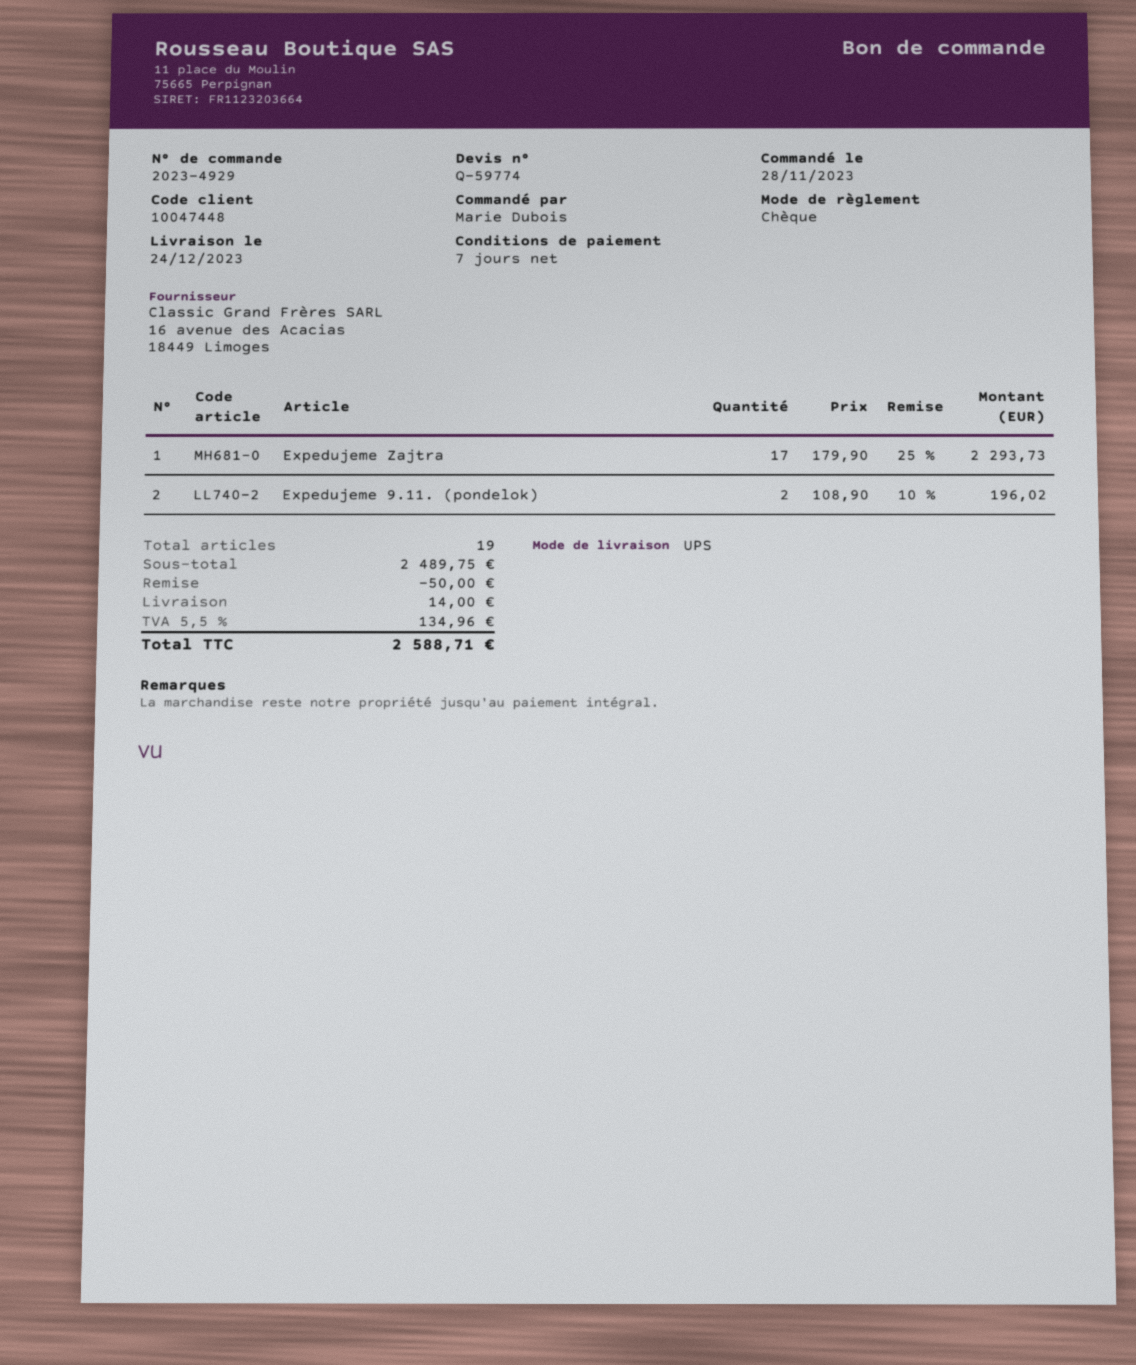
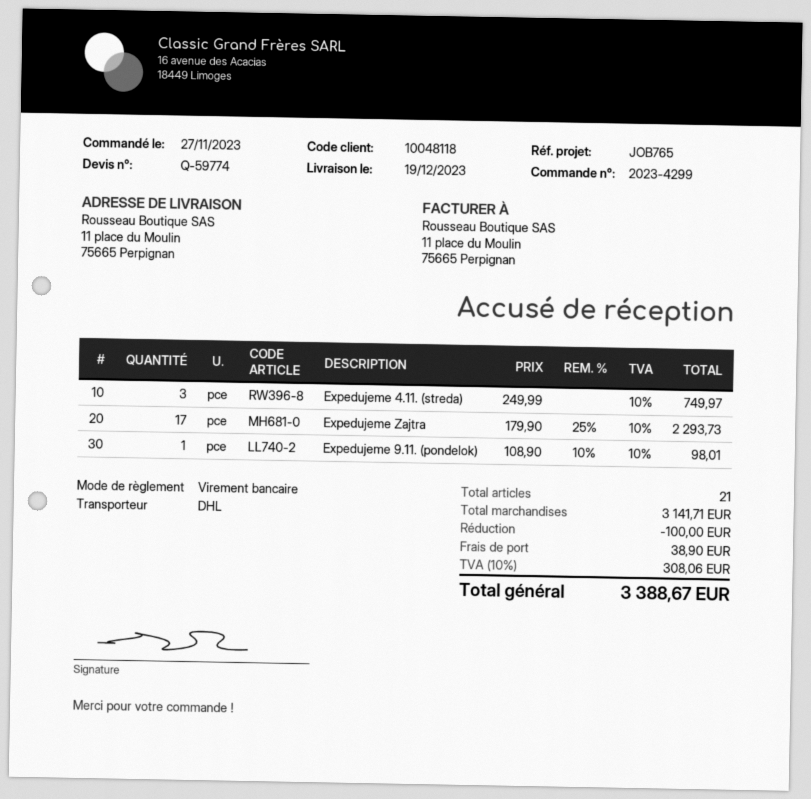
order number: 2023-4929 -> 2023-4299
order date: 2023-11-28 -> 2023-11-27
delivery date: 2023-12-24 -> 2023-12-19
customer number: 10047448 -> 10048118
payment method: cheque -> bank transfer
shipping method: UPS -> DHL
Expedujeme 9.11. (pondelok): 2 x 108.90 - 10% = 196.02 -> 1 x 108.90 - 10% = 98.01
Expedujeme 4.11. (streda): none -> 3 x 249.99 = 749.97
total quantity: 19 -> 21
subtotal: 2489.75 -> 3141.71
discount: 50.00 -> 100.00
shipping: 14.00 -> 38.90
tax: 5.5% = 134.96 -> 10% = 308.06
total: 2588.71 -> 3388.67

